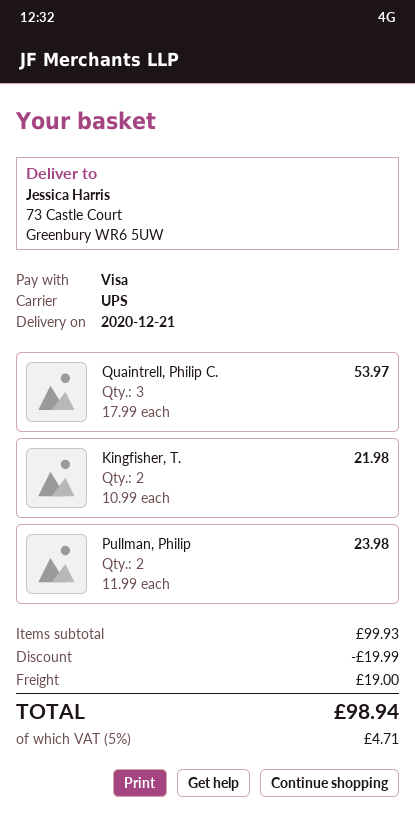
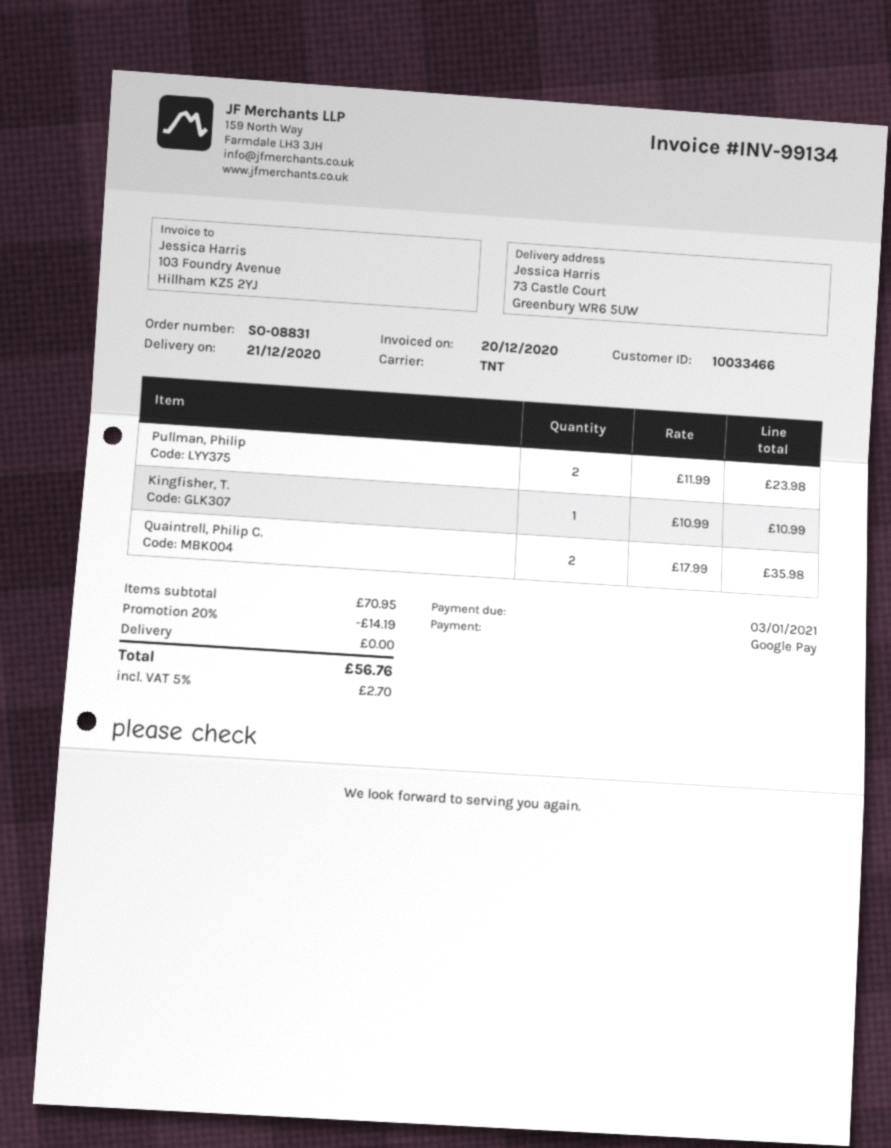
payment method: Visa -> Google Pay
shipping method: UPS -> TNT
Quaintrell, Philip C.: 3 x 17.99 = 53.97 -> 2 x 17.99 = 35.98
Kingfisher, T.: 2 x 10.99 = 21.98 -> 1 x 10.99 = 10.99
subtotal: 99.93 -> 70.95
discount: 19.99 -> 14.19
shipping: 19.00 -> 0.00
tax: 5% = 4.71 -> 5% = 2.70
total: 98.94 -> 56.76

